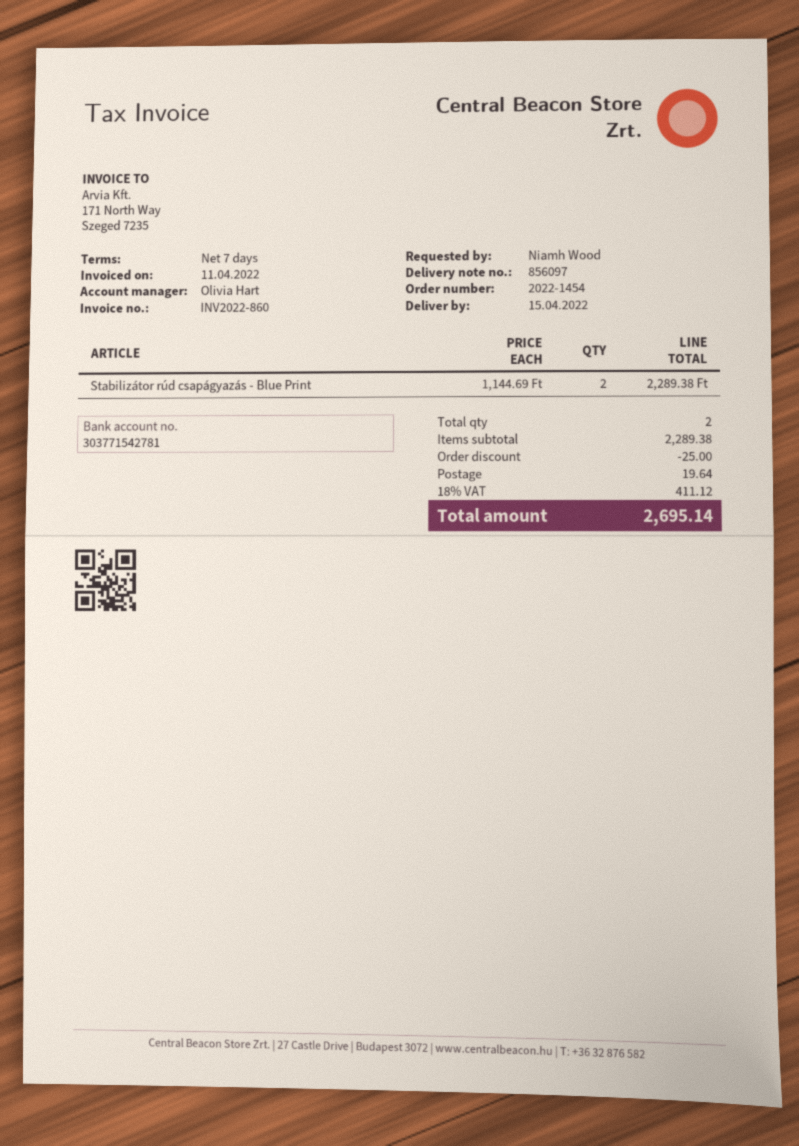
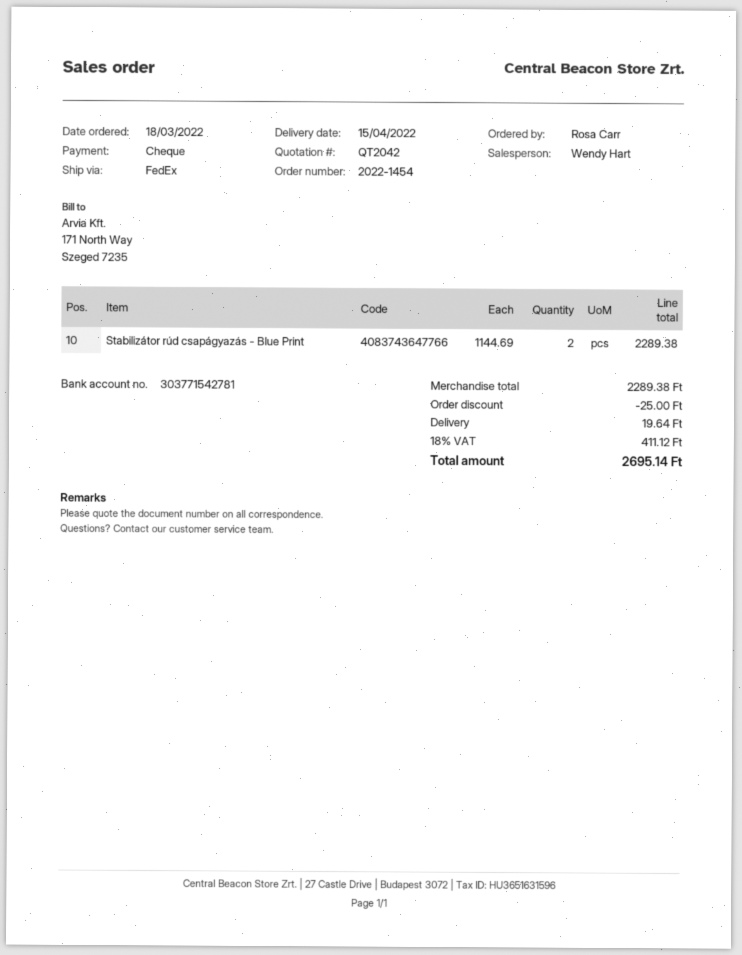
ordered by: Niamh Wood -> Rosa Carr
sales rep: Olivia Hart -> Wendy Hart

